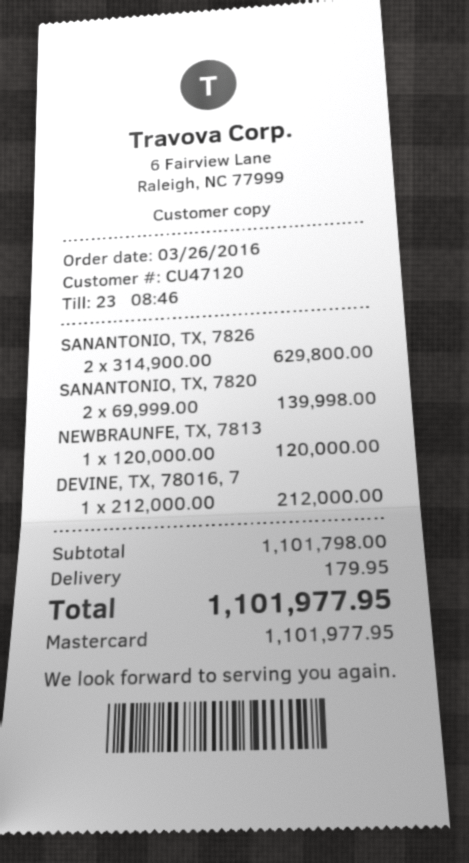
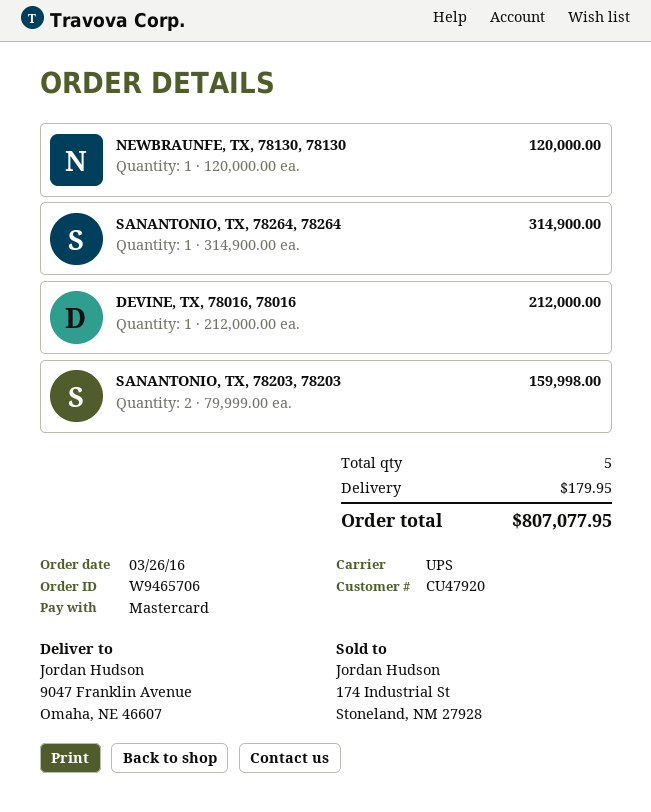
customer number: CU47120 -> CU47920
SANANTONIO, TX, 7826: 2 x 314900.00 = 629800.00 -> 1 x 314900.00 = 314900.00
SANANTONIO, TX, 7820: 2 x 69999.00 = 139998.00 -> 2 x 79999.00 = 159998.00
total: 1101977.95 -> 807077.95

